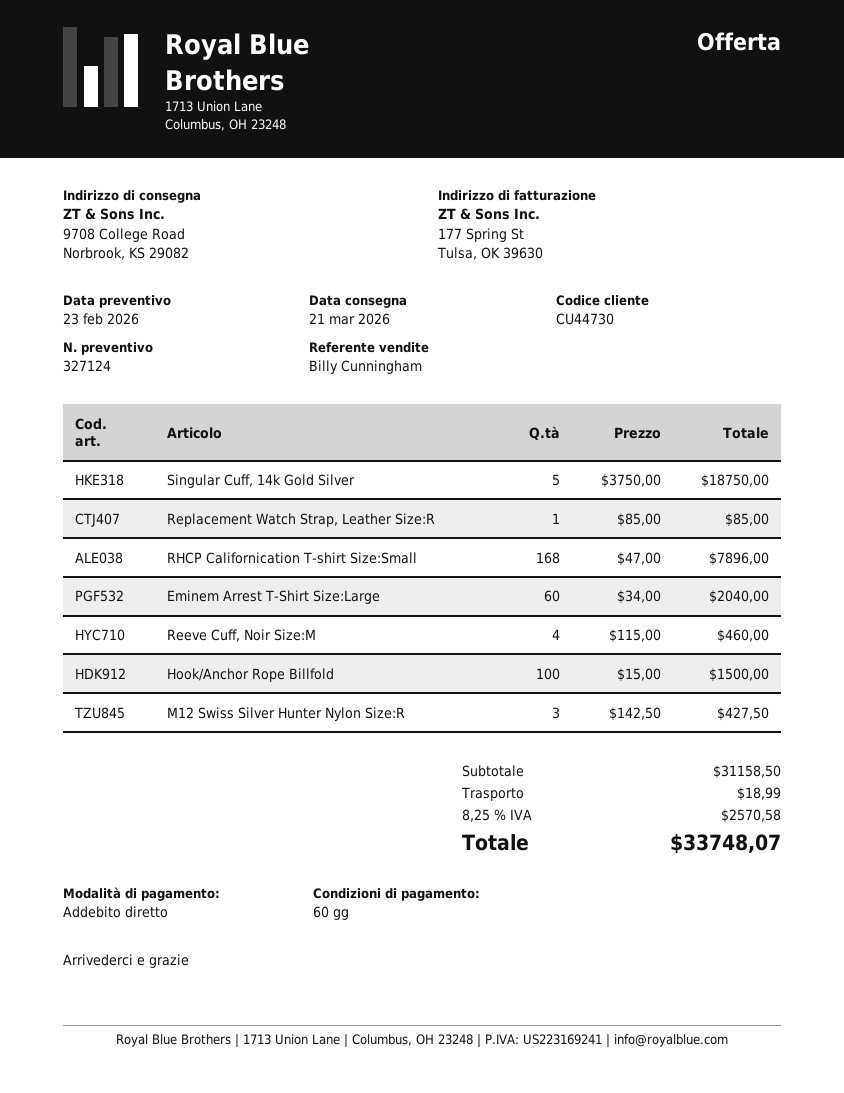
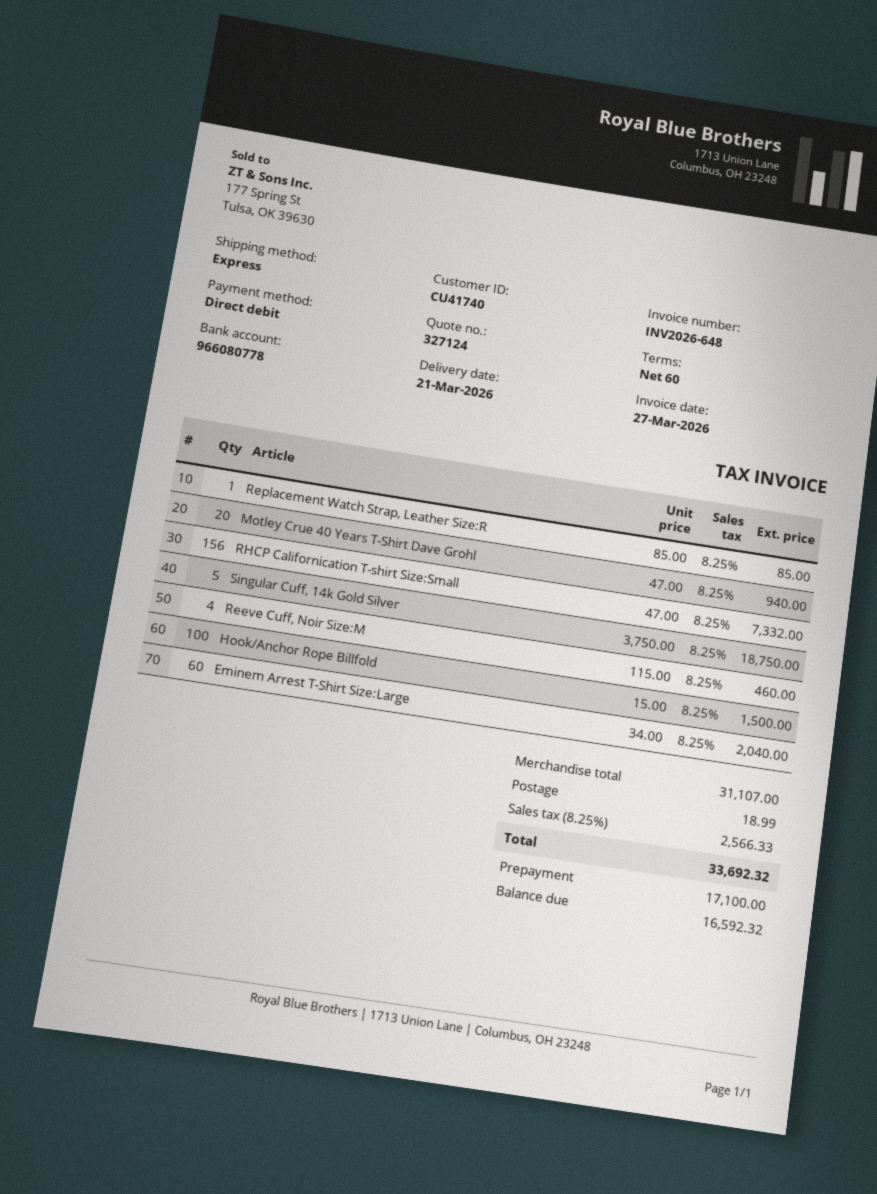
customer number: CU44730 -> CU41740
RHCP Californication T-shirt Size:Small: 168 x 47.00 = 7896.00 -> 156 x 47.00 = 7332.00
M12 Swiss Silver Hunter Nylon Size:R: 3 x 142.50 = 427.50 -> none
Motley Crue 40 Years T-Shirt Dave Grohl: none -> 20 x 47.00 = 940.00
subtotal: 31158.50 -> 31107.00
tax: 8.25% = 2570.58 -> 8.25% = 2566.33
total: 33748.07 -> 33692.32

